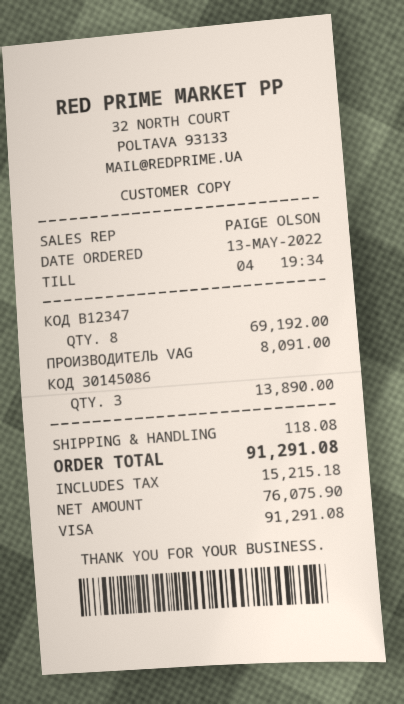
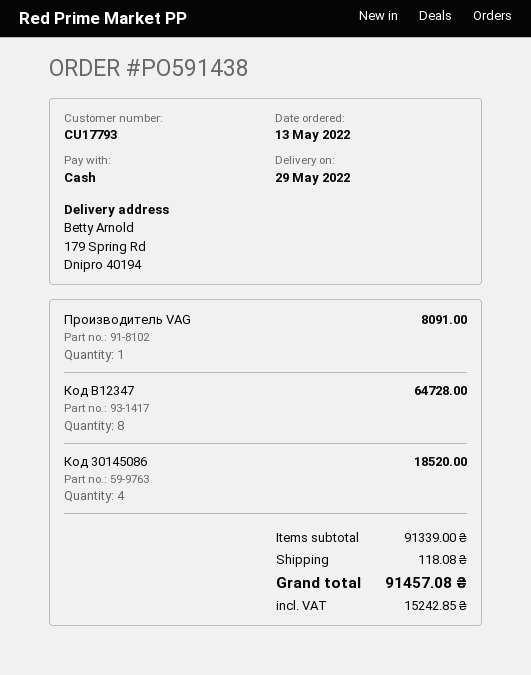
payment method: Visa -> cash
КОД B12347: 8 for 69192.00 -> 8 for 64728.00
КОД 30145086: 3 for 13890.00 -> 4 for 18520.00
tax: 15215.18 -> 15242.85
total: 91291.08 -> 91457.08

